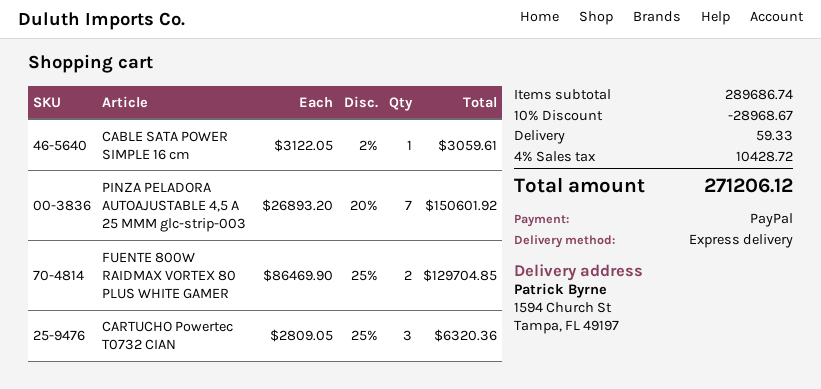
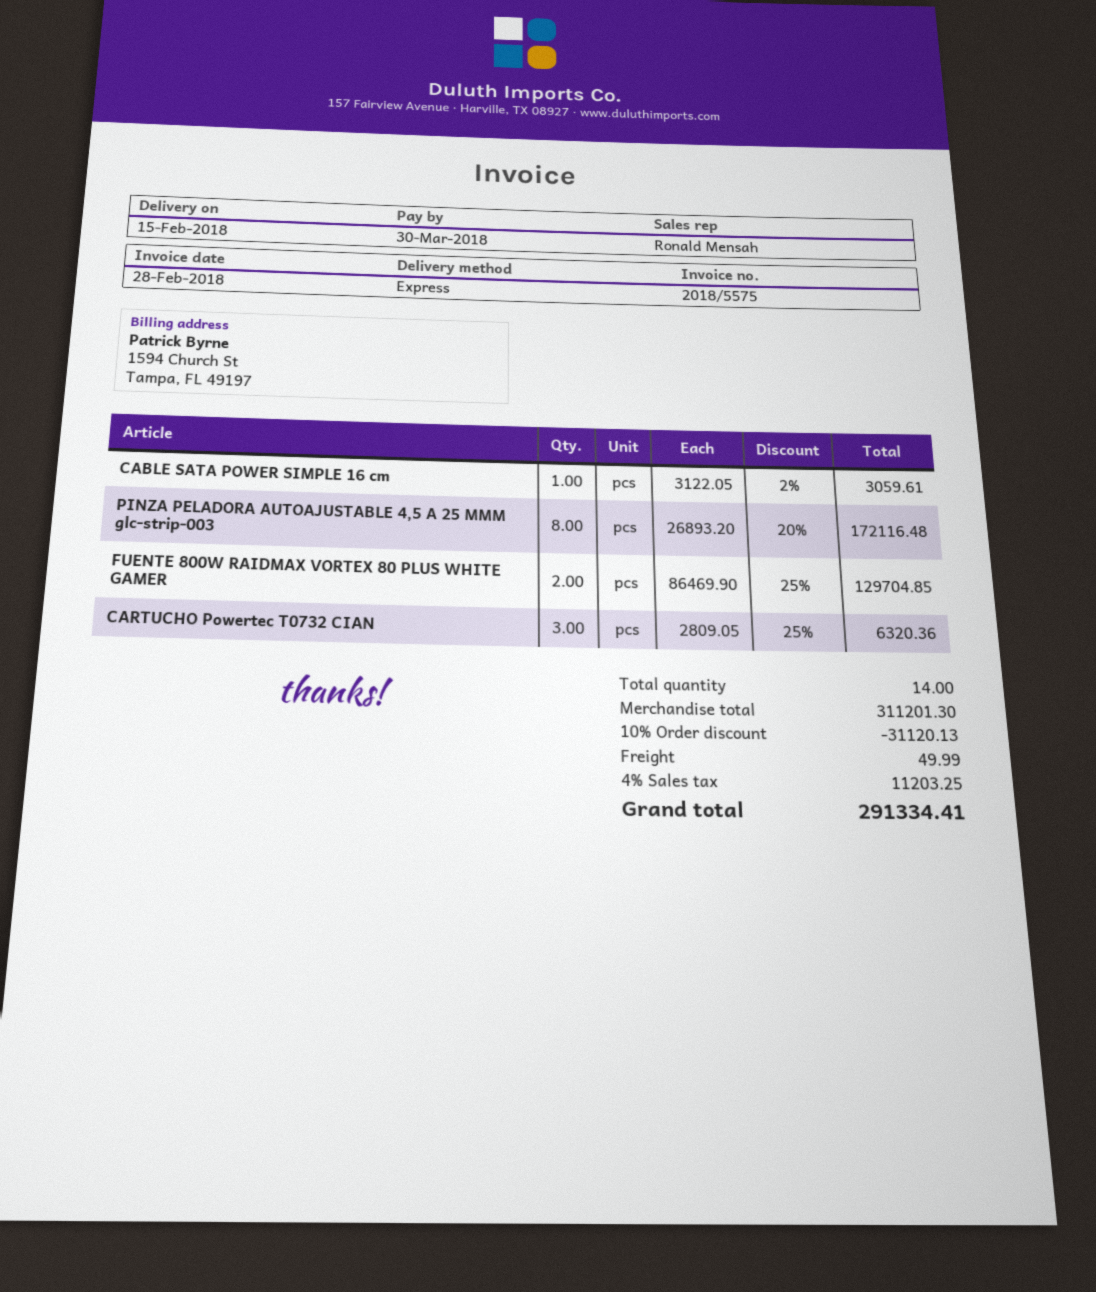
PINZA PELADORA AUTOAJUSTABLE 4,5 A 25 MMM glc-strip-003: 7 x 26893.20 - 20% = 150601.92 -> 8 x 26893.20 - 20% = 172116.48
subtotal: 289686.74 -> 311201.30
discount: 10% = 28968.67 -> 10% = 31120.13
shipping: 59.33 -> 49.99
tax: 4% = 10428.72 -> 4% = 11203.25
total: 271206.12 -> 291334.41

